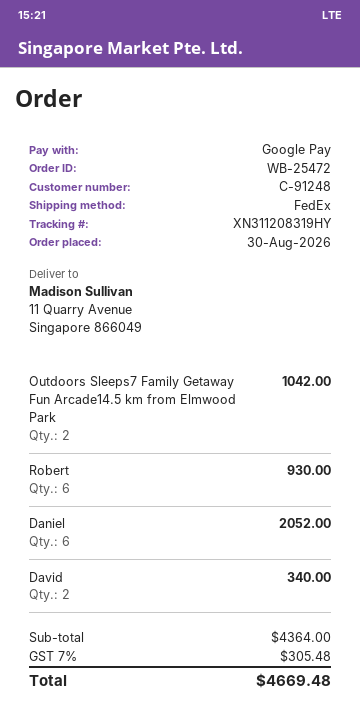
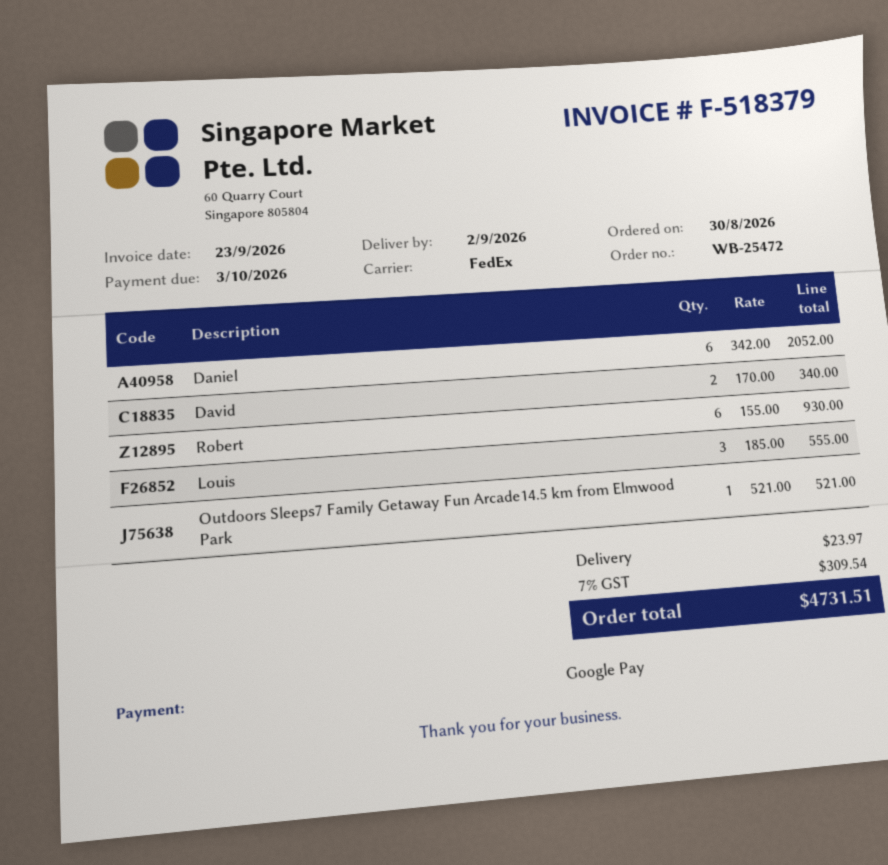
Outdoors Sleeps7 Family Getaway Fun Arcade14.5 km from Elmwood Park: 2 for 1042.00 -> 1 for 521.00
Louis: none -> 3 for 555.00
shipping: none -> 23.97
tax: 7% = 305.48 -> 7% = 309.54
total: 4669.48 -> 4731.51

